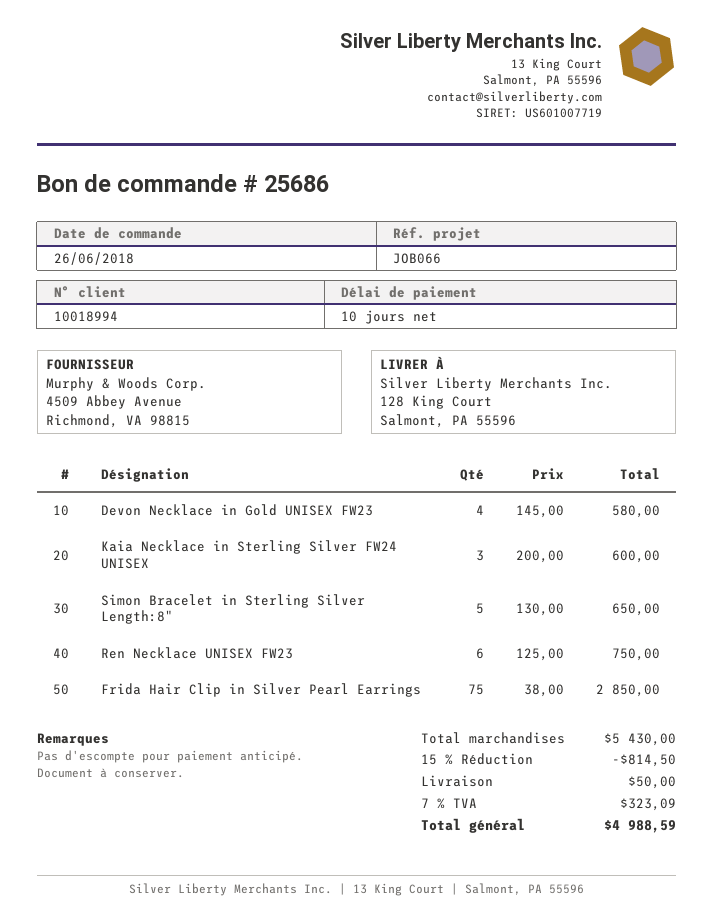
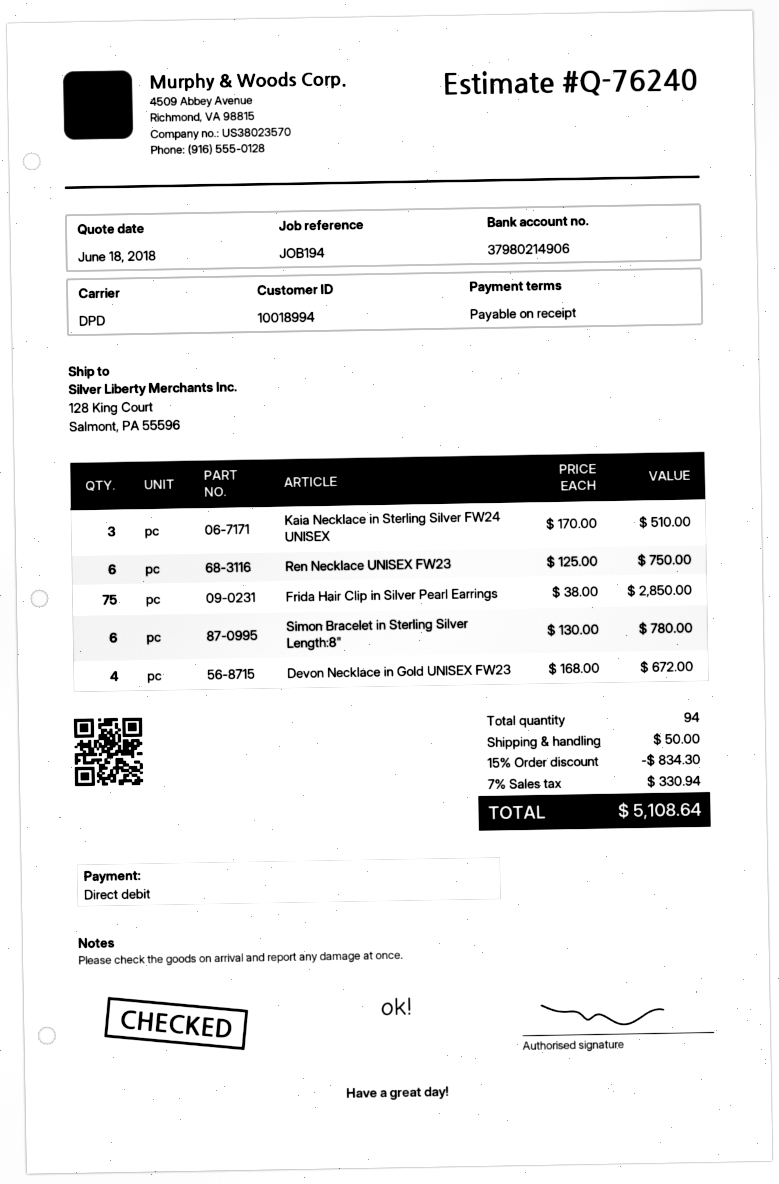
payment terms: 10 days -> on receipt
reference: JOB066 -> JOB194
Devon Necklace in Gold UNISEX FW23: 4 x 145.00 = 580.00 -> 4 x 168.00 = 672.00
Kaia Necklace in Sterling Silver FW24 UNISEX: 3 x 200.00 = 600.00 -> 3 x 170.00 = 510.00
Simon Bracelet in Sterling Silver Length:8": 5 x 130.00 = 650.00 -> 6 x 130.00 = 780.00
discount: 15% = 814.50 -> 15% = 834.30
tax: 7% = 323.09 -> 7% = 330.94
total: 4988.59 -> 5108.64

